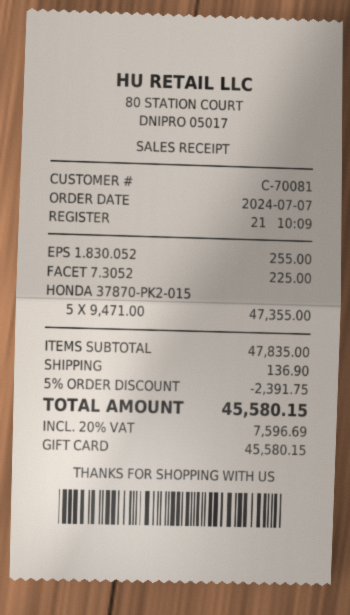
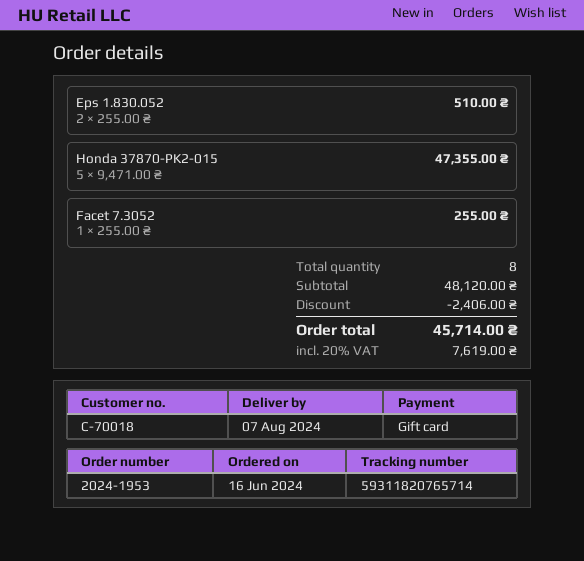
order date: 2024-07-07 -> 2024-06-16
customer number: C-70081 -> C-70018
EPS 1.830.052: 1 x 255.00 = 255.00 -> 2 x 255.00 = 510.00
FACET 7.3052: 1 x 225.00 = 225.00 -> 1 x 255.00 = 255.00
subtotal: 47835.00 -> 48120.00
discount: 2391.75 -> 2406.00
shipping: 136.90 -> none
tax: 20% = 7596.69 -> 20% = 7619.00
total: 45580.15 -> 45714.00

